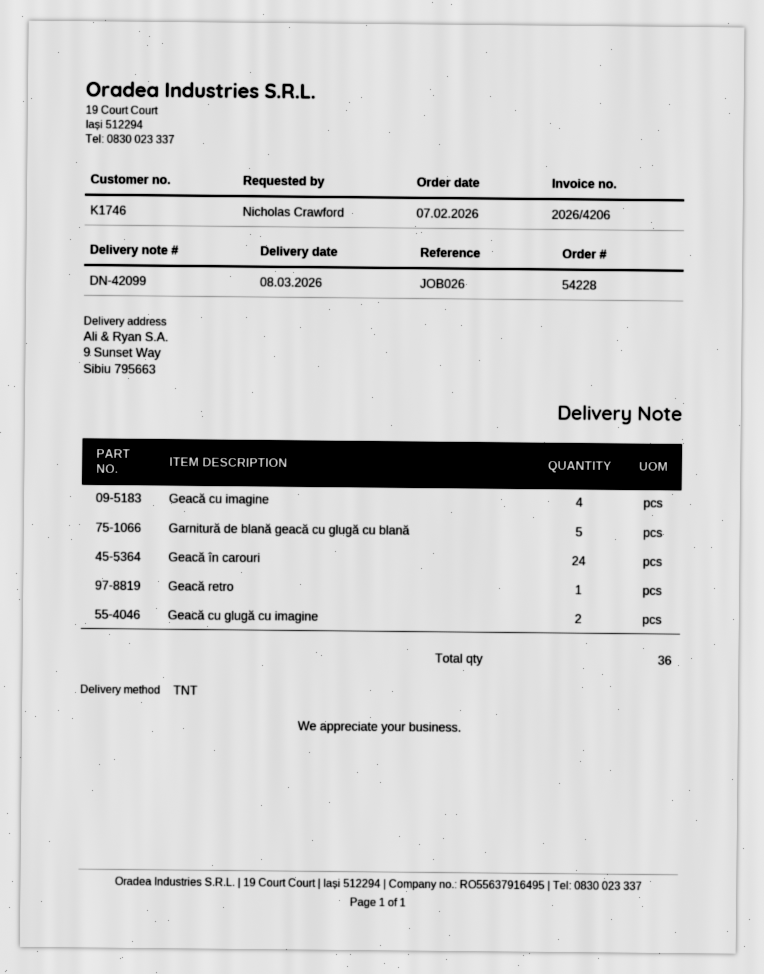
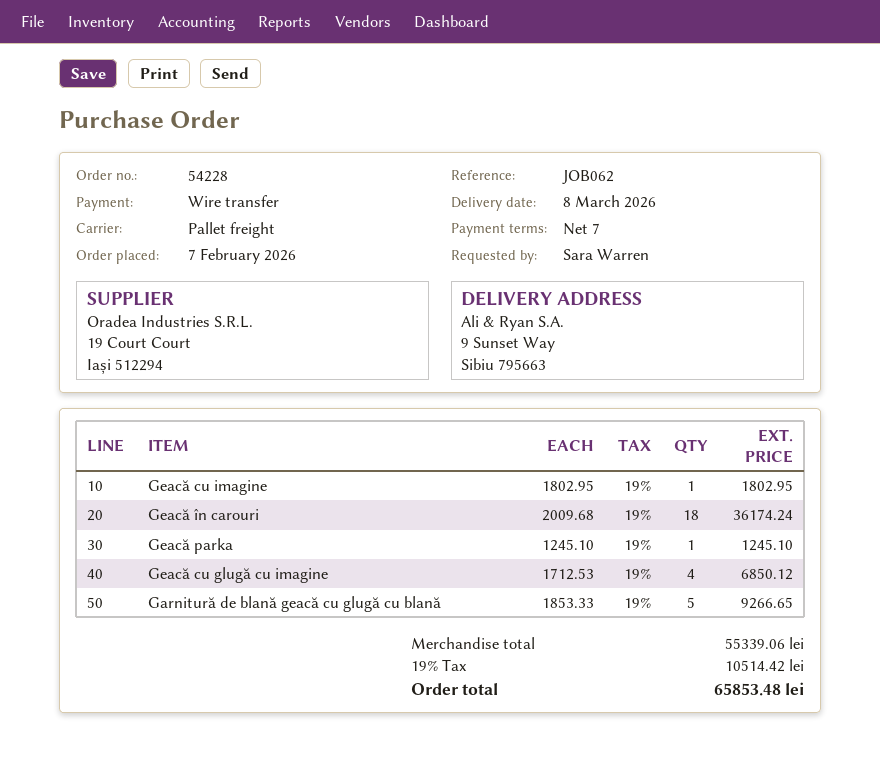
reference: JOB026 -> JOB062
ordered by: Nicholas Crawford -> Sara Warren
shipping method: TNT -> pallet freight
Geacă cu imagine: 4 -> 1
Geacă în carouri: 24 -> 18
Geacă retro: 1 -> none
Geacă cu glugă cu imagine: 2 -> 4
Geacă parka: none -> 1

